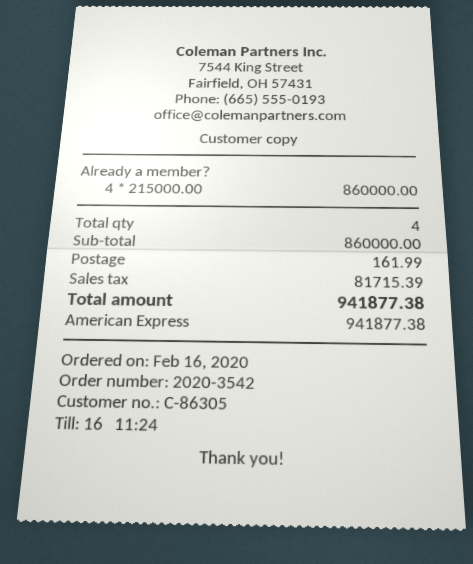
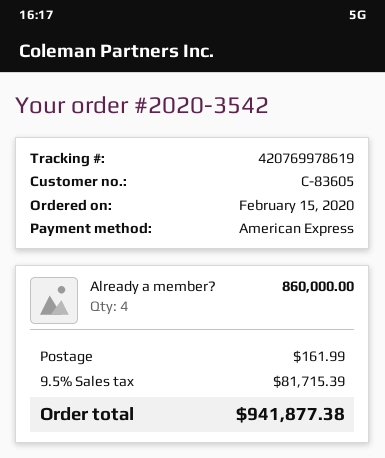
order date: 2020-02-16 -> 2020-02-15
customer number: C-86305 -> C-83605

